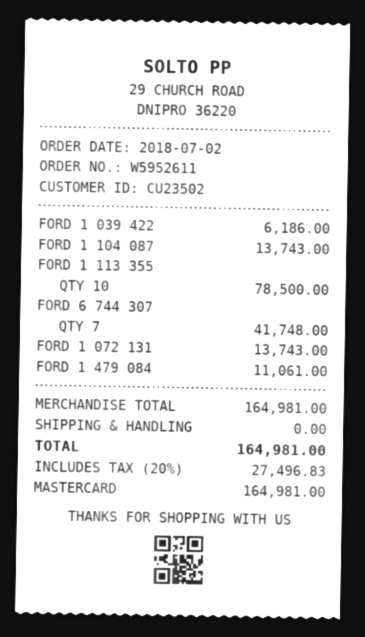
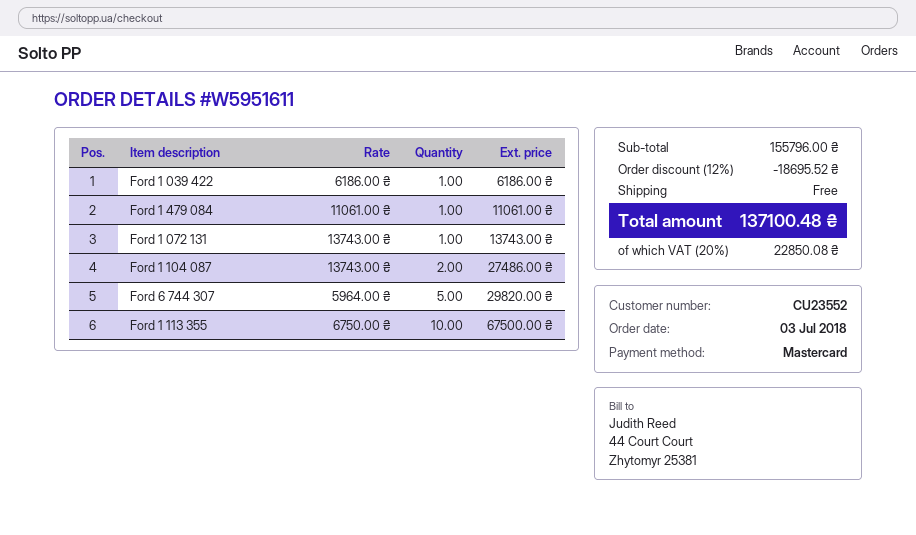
order number: W5952611 -> W5951611
order date: 2018-07-02 -> 2018-07-03
customer number: CU23502 -> CU23552
FORD 1 104 087: 1 for 13743.00 -> 2 for 27486.00
FORD 1 113 355: 10 for 78500.00 -> 10 for 67500.00
FORD 6 744 307: 7 for 41748.00 -> 5 for 29820.00
subtotal: 164981.00 -> 155796.00
discount: none -> 12% = 18695.52
tax: 20% = 27496.83 -> 20% = 22850.08
total: 164981.00 -> 137100.48

